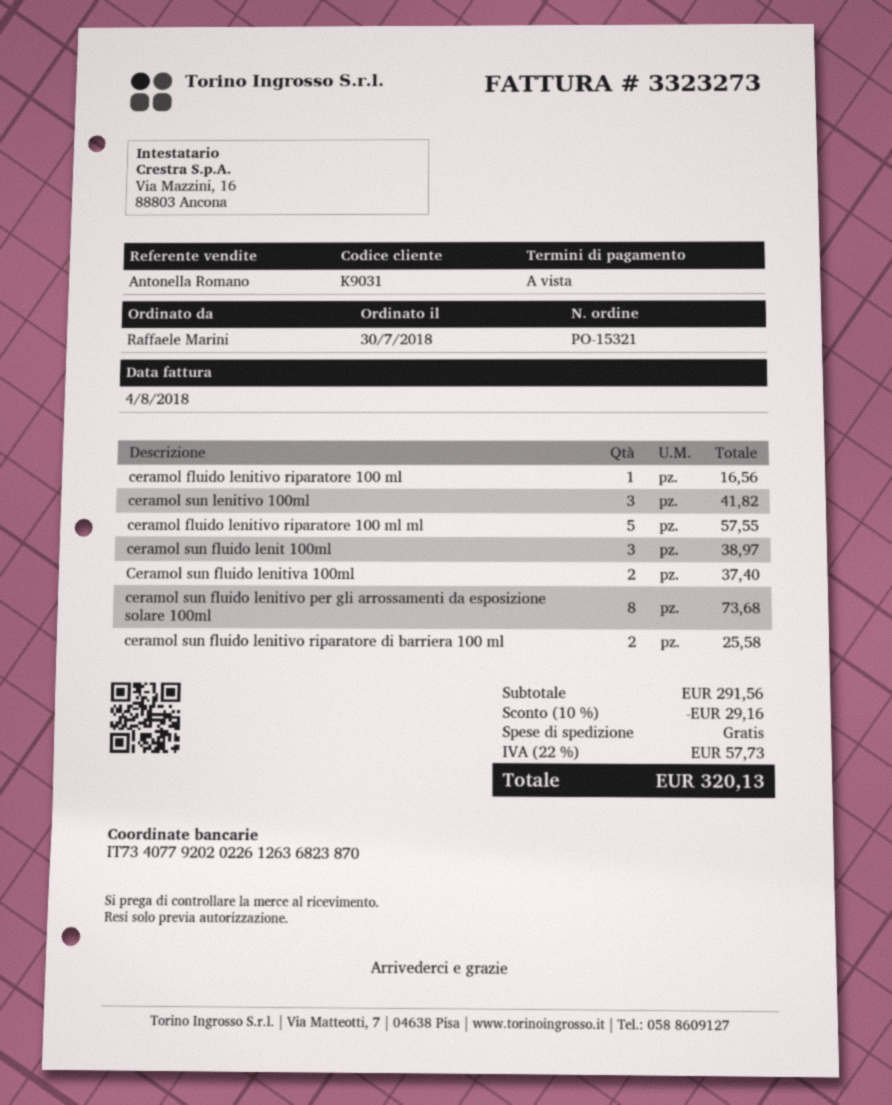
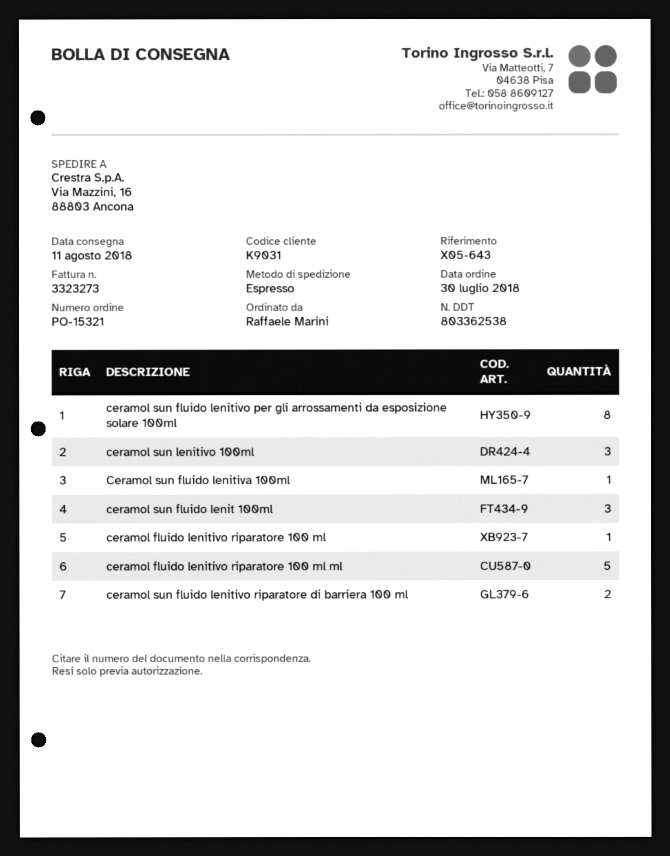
Ceramol sun fluido lenitiva 100ml: 2 -> 1

